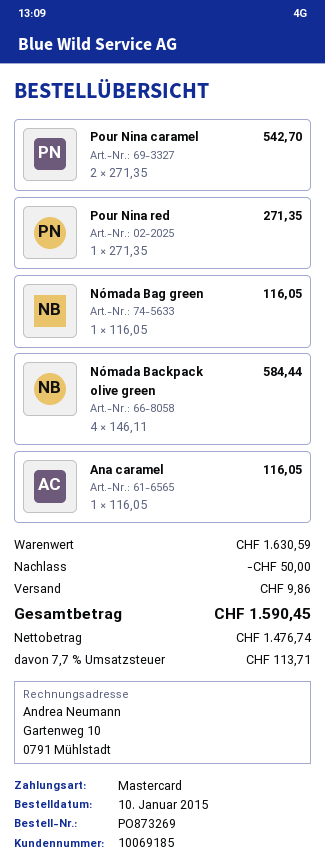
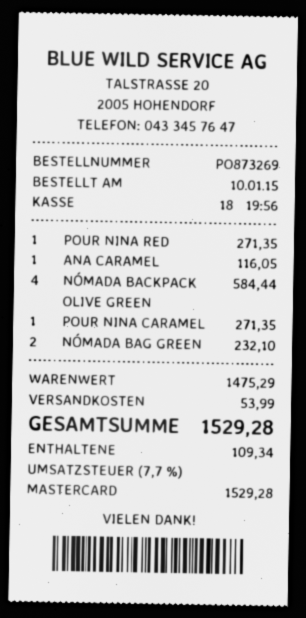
Pour Nina caramel: 2 for 542.70 -> 1 for 271.35
Nómada Bag green: 1 for 116.05 -> 2 for 232.10
subtotal: 1630.59 -> 1475.29
discount: 50.00 -> none
shipping: 9.86 -> 53.99
tax: 7.7% = 113.71 -> 7.7% = 109.34
total: 1590.45 -> 1529.28

